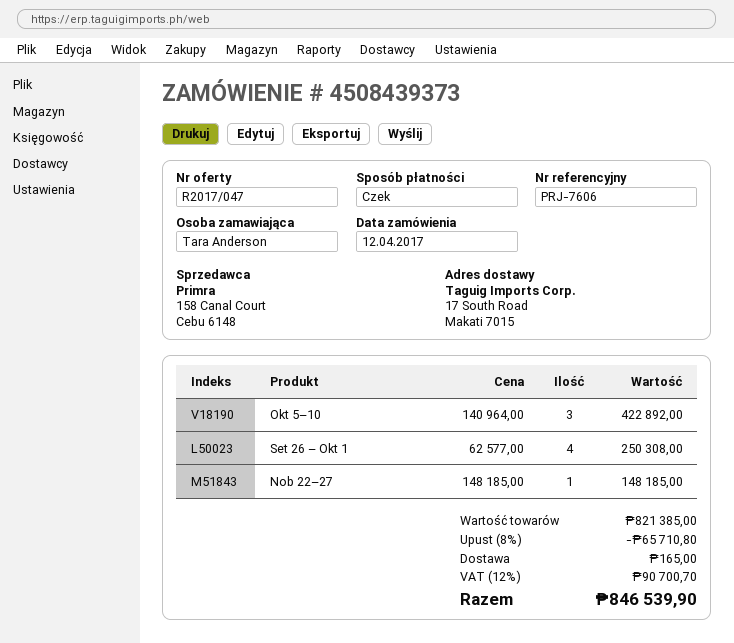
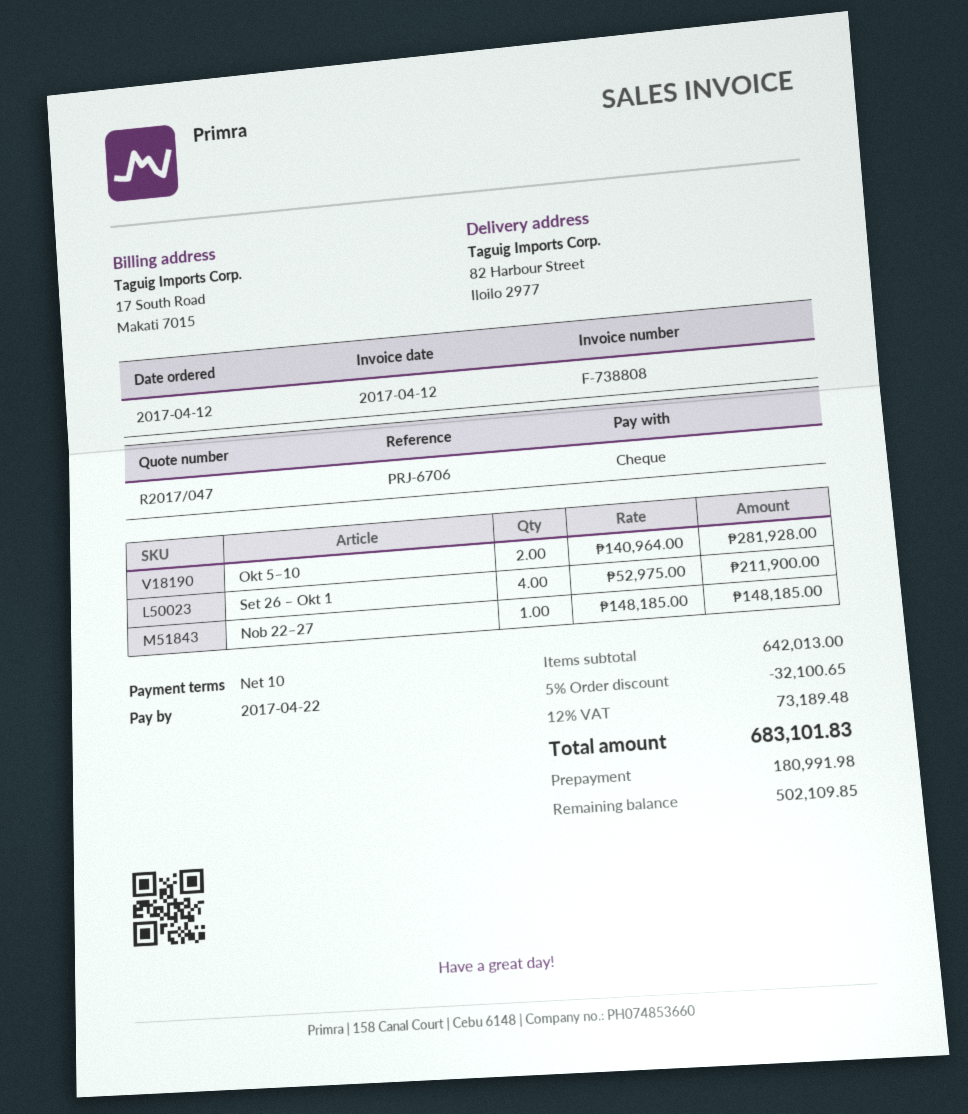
reference: PRJ-7606 -> PRJ-6706
ship to: 17 South Road, Makati 7015 -> 82 Harbour Street, Iloilo 2977
Okt 5–10: 3 x 140964.00 = 422892.00 -> 2 x 140964.00 = 281928.00
Set 26 – Okt 1: 4 x 62577.00 = 250308.00 -> 4 x 52975.00 = 211900.00
subtotal: 821385.00 -> 642013.00
discount: 8% = 65710.80 -> 5% = 32100.65
shipping: 165.00 -> none
tax: 12% = 90700.70 -> 12% = 73189.48
total: 846539.90 -> 683101.83

